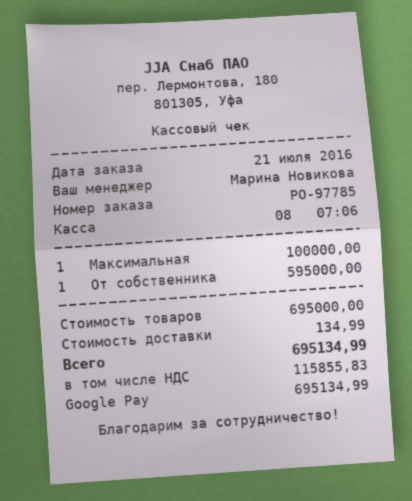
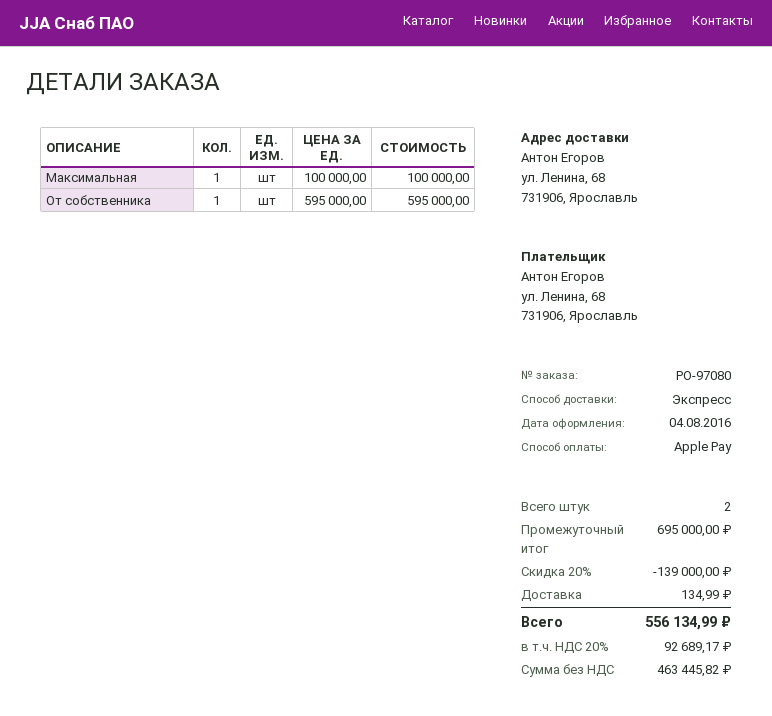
order number: PO-97785 -> PO-97080
order date: 2016-07-21 -> 2016-08-04
payment method: Google Pay -> Apple Pay
discount: none -> 20% = 139000.00
tax: 115855.83 -> 92689.17
total: 695134.99 -> 556134.99

